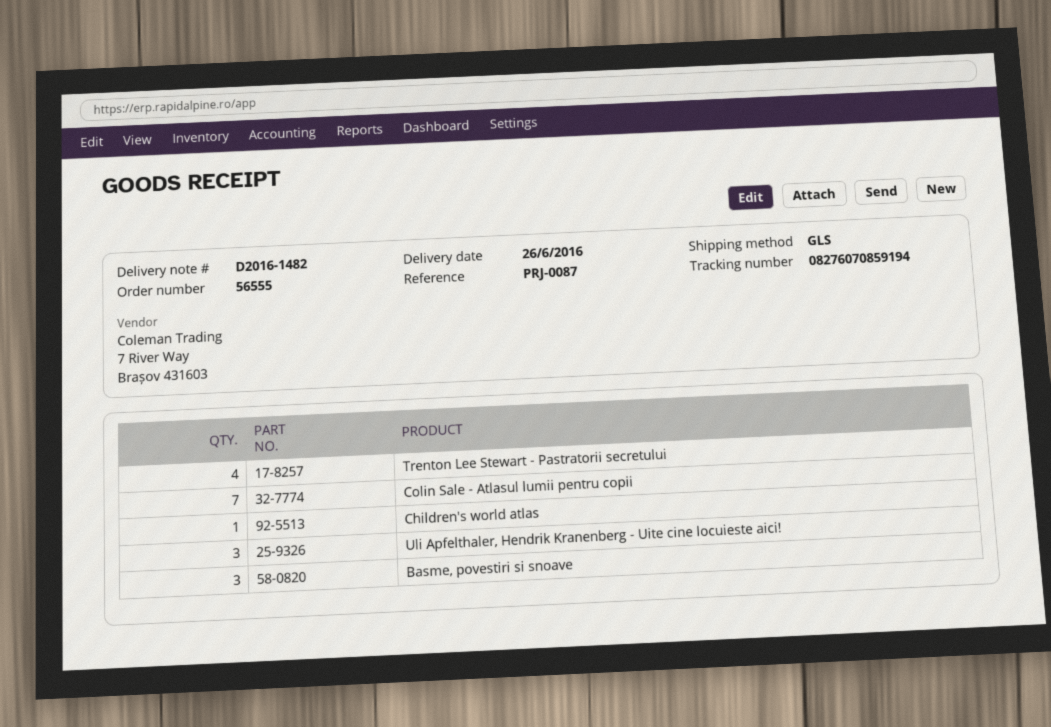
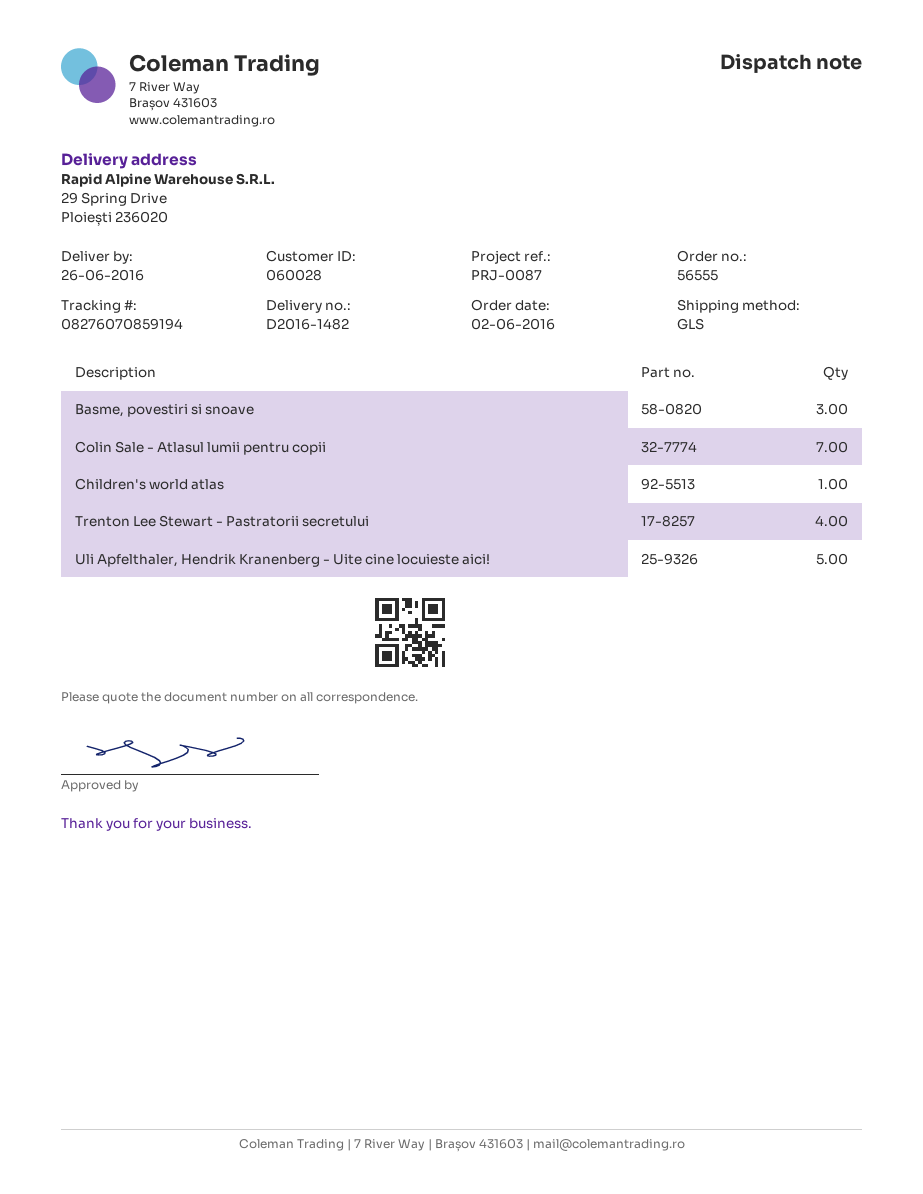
Uli Apfelthaler, Hendrik Kranenberg - Uite cine locuieste aici!: 3 -> 5

